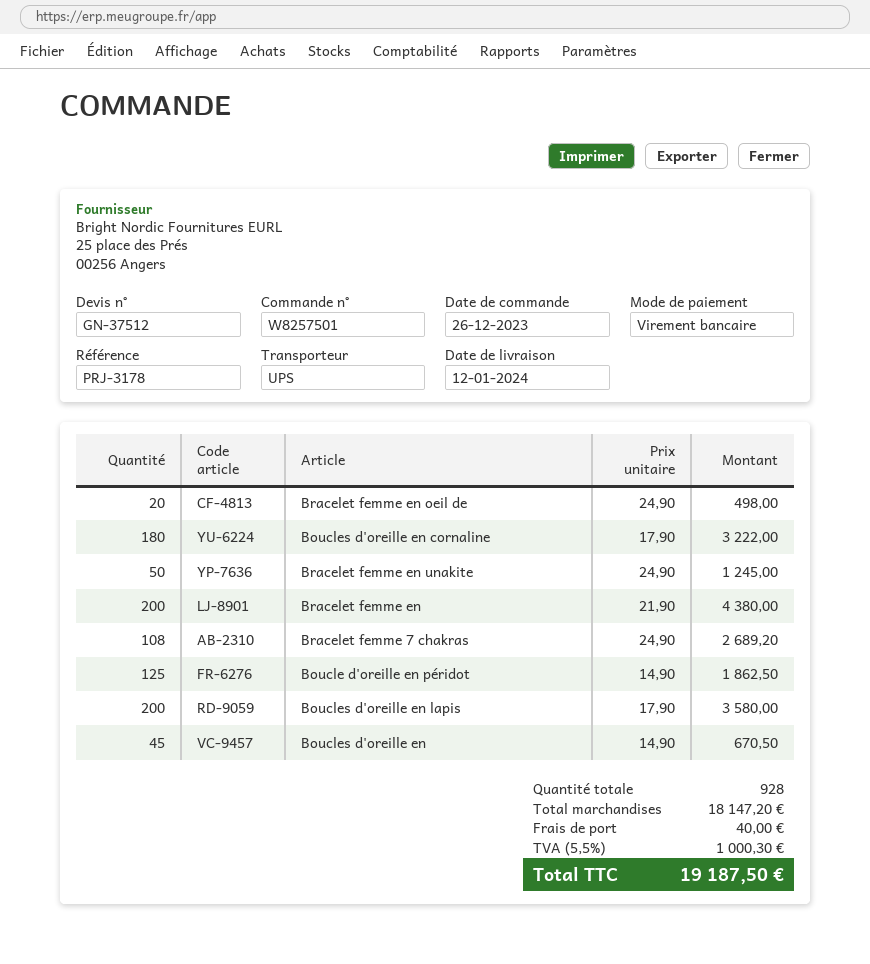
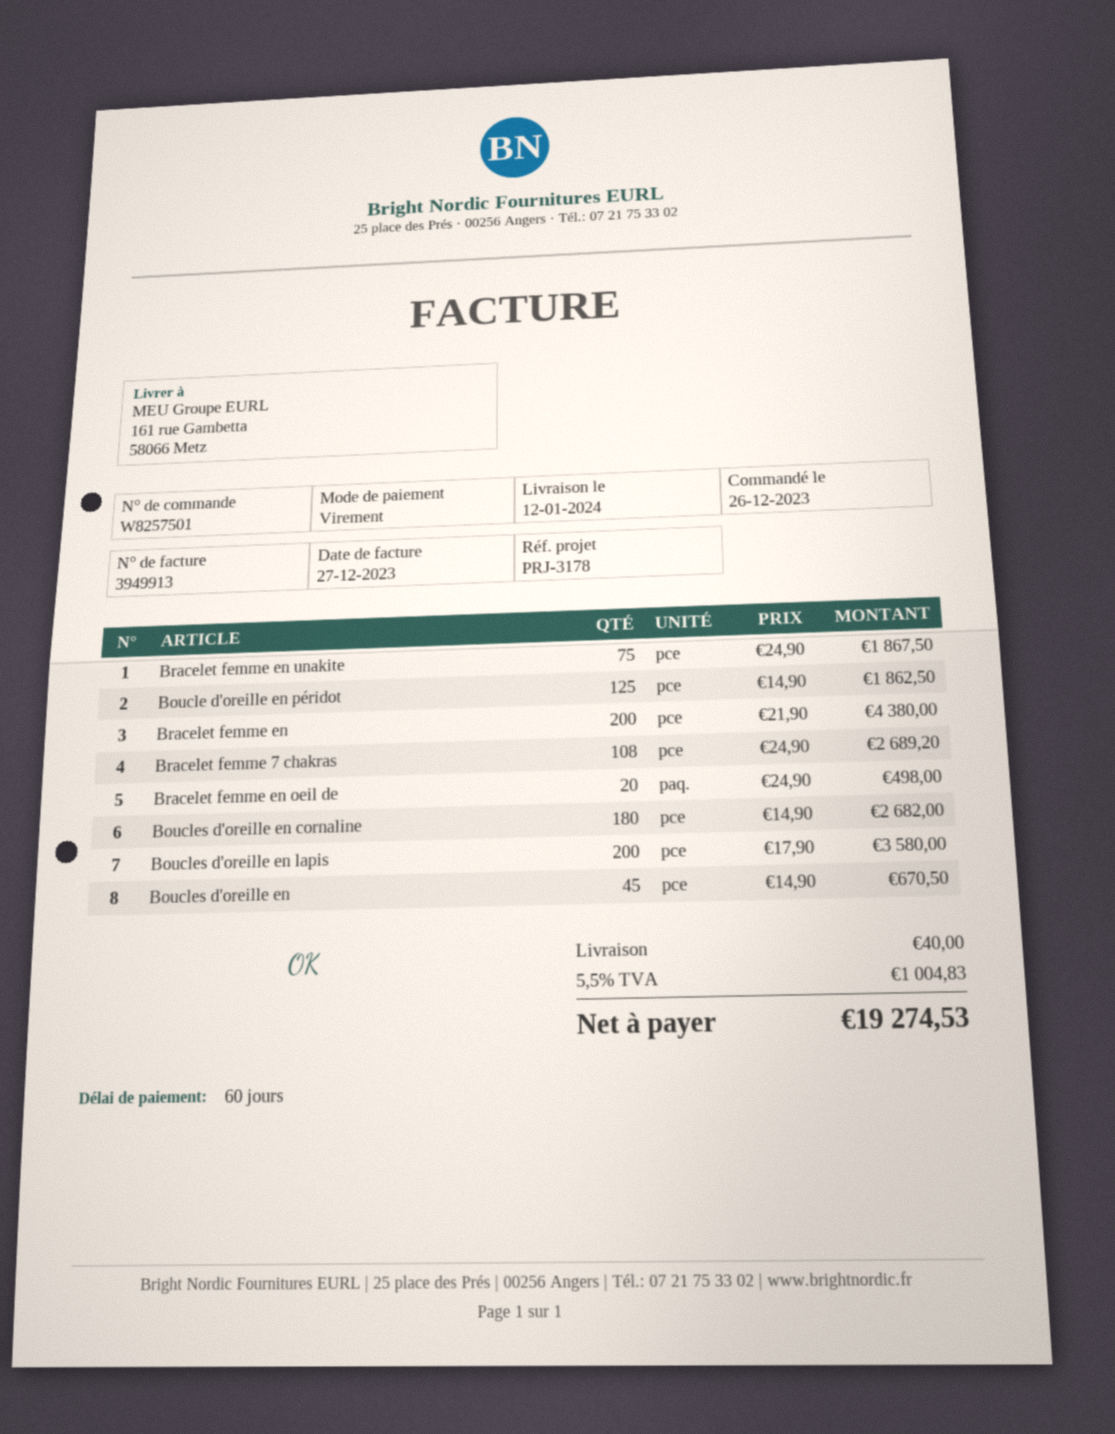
Boucles d'oreille en cornaline: 180 x 17.90 = 3222.00 -> 180 x 14.90 = 2682.00
Bracelet femme en unakite: 50 x 24.90 = 1245.00 -> 75 x 24.90 = 1867.50
tax: 5.5% = 1000.30 -> 5.5% = 1004.83
total: 19187.50 -> 19274.53

